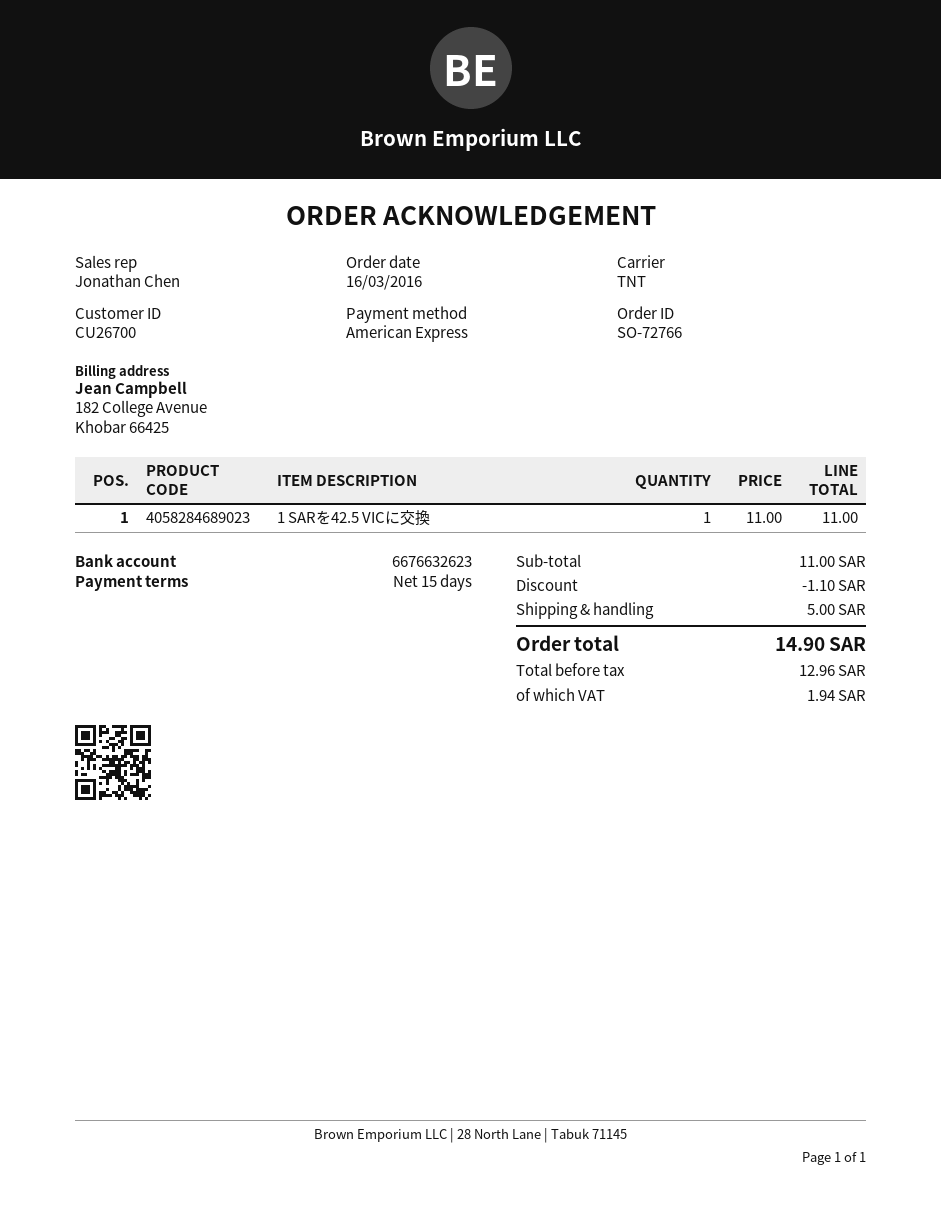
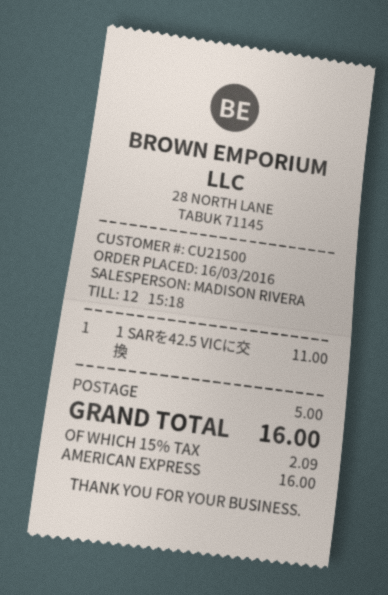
customer number: CU26700 -> CU21500
sales rep: Jonathan Chen -> MADISON RIVERA
discount: 1.10 -> none
tax: 1.94 -> 2.09
total: 14.90 -> 16.00

